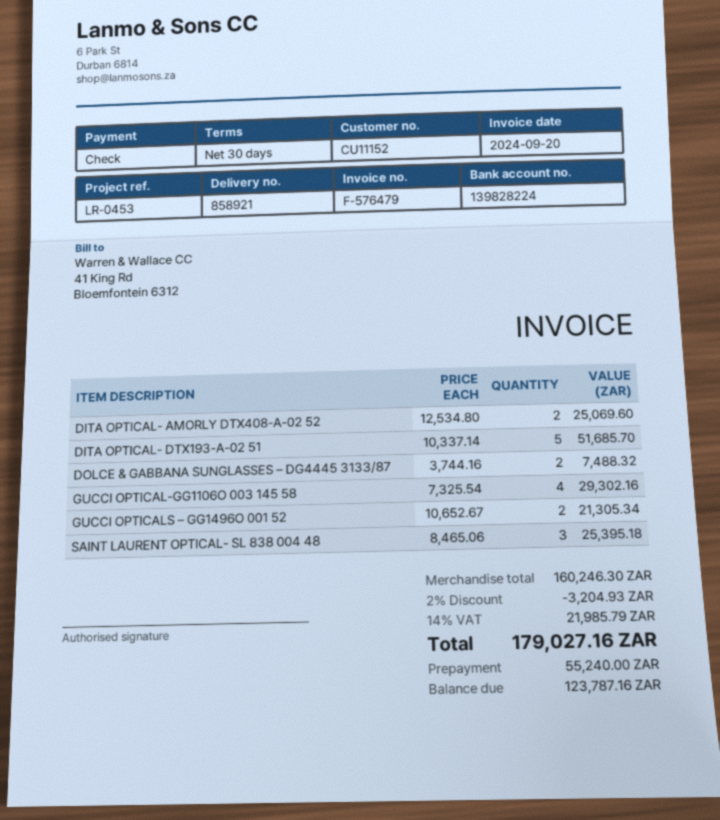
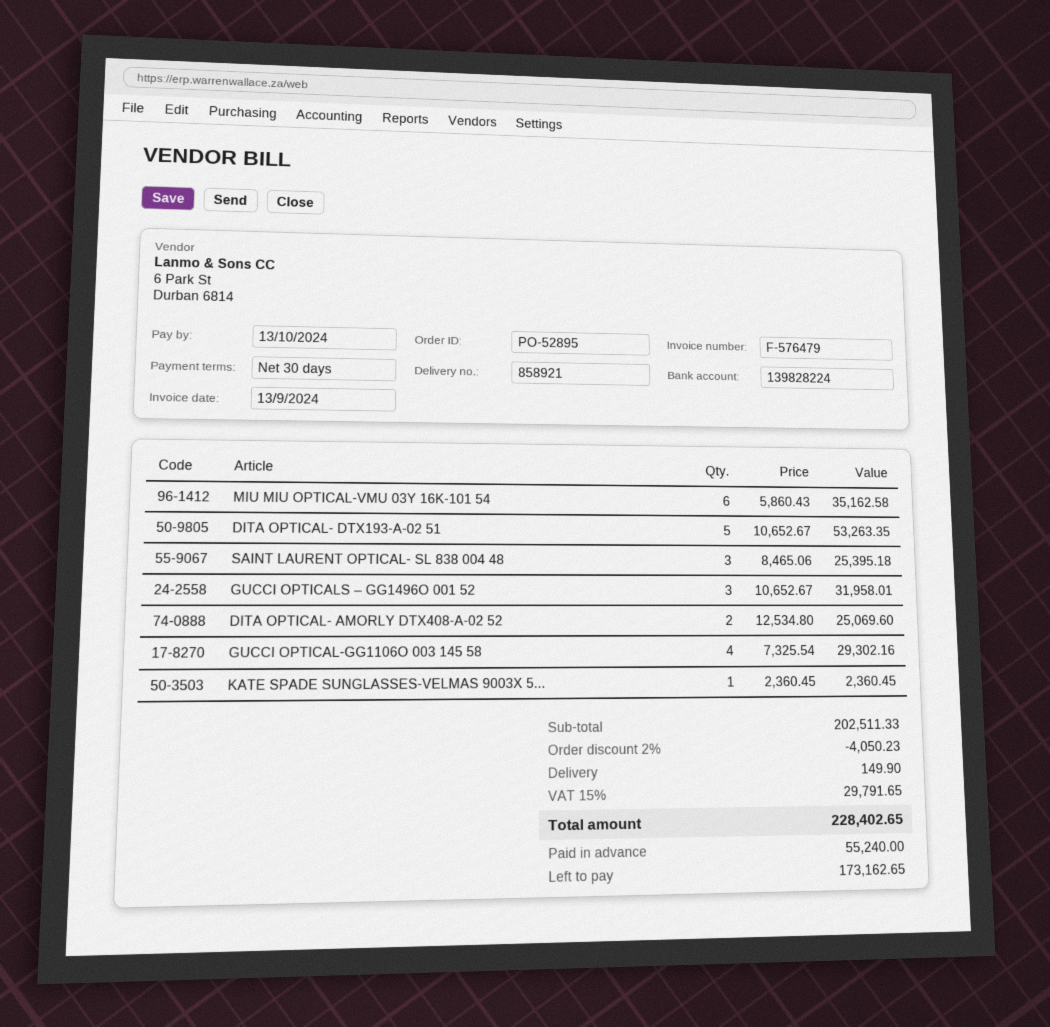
invoice date: 2024-09-20 -> 2024-09-13
DITA OPTICAL- DTX193-A-02 51: 5 x 10337.14 = 51685.70 -> 5 x 10652.67 = 53263.35
DOLCE & GABBANA SUNGLASSES – DG4445 3133/87: 2 x 3744.16 = 7488.32 -> none
GUCCI OPTICALS – GG1496O 001 52: 2 x 10652.67 = 21305.34 -> 3 x 10652.67 = 31958.01
MIU MIU OPTICAL-VMU 03Y 16K-101 54: none -> 6 x 5860.43 = 35162.58
KATE SPADE SUNGLASSES-VELMAS 9003X 5...: none -> 1 x 2360.45 = 2360.45
subtotal: 160246.30 -> 202511.33
discount: 2% = 3204.93 -> 2% = 4050.23
shipping: none -> 149.90
tax: 14% = 21985.79 -> 15% = 29791.65
total: 179027.16 -> 228402.65
balance: 123787.16 -> 173162.65

